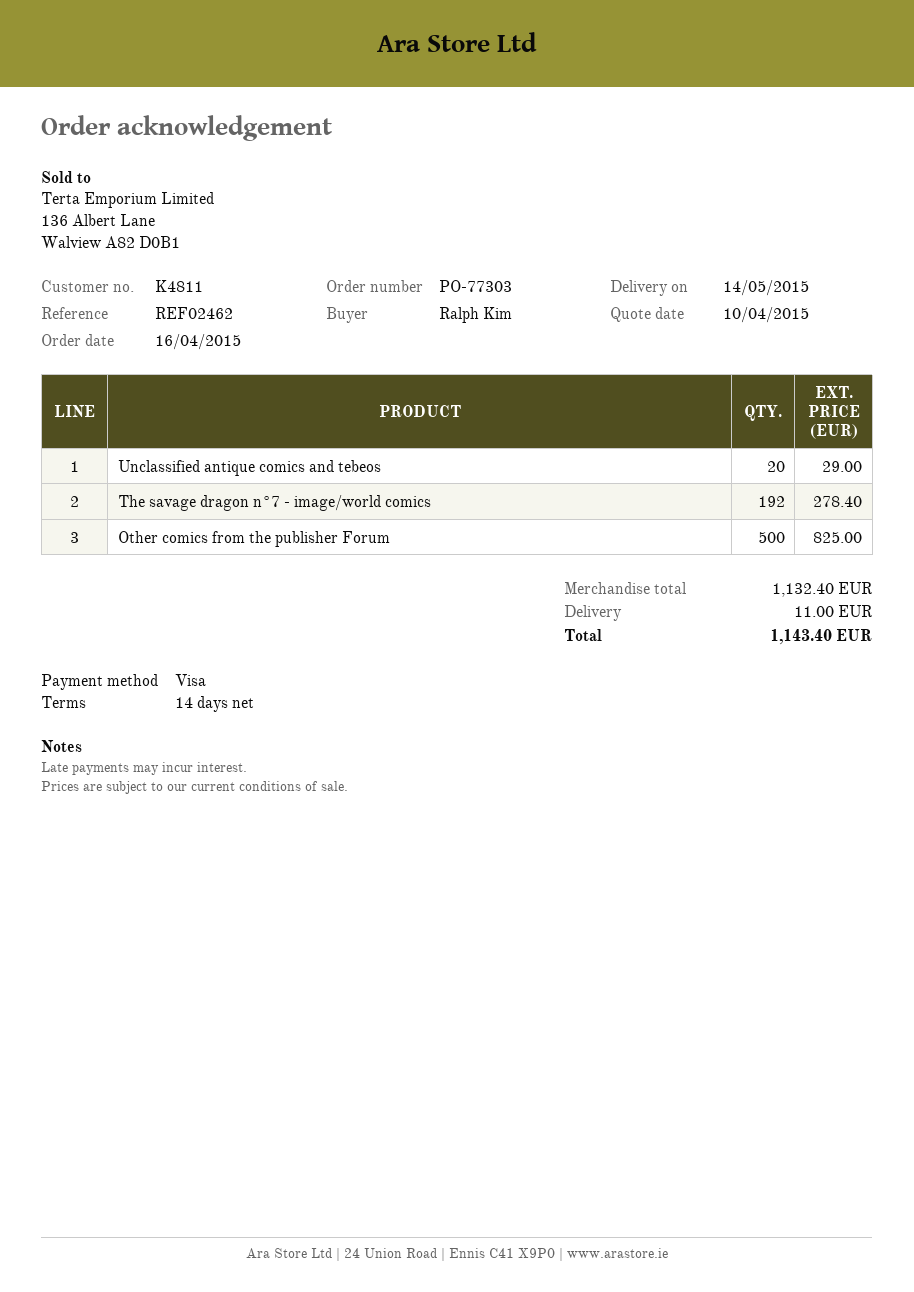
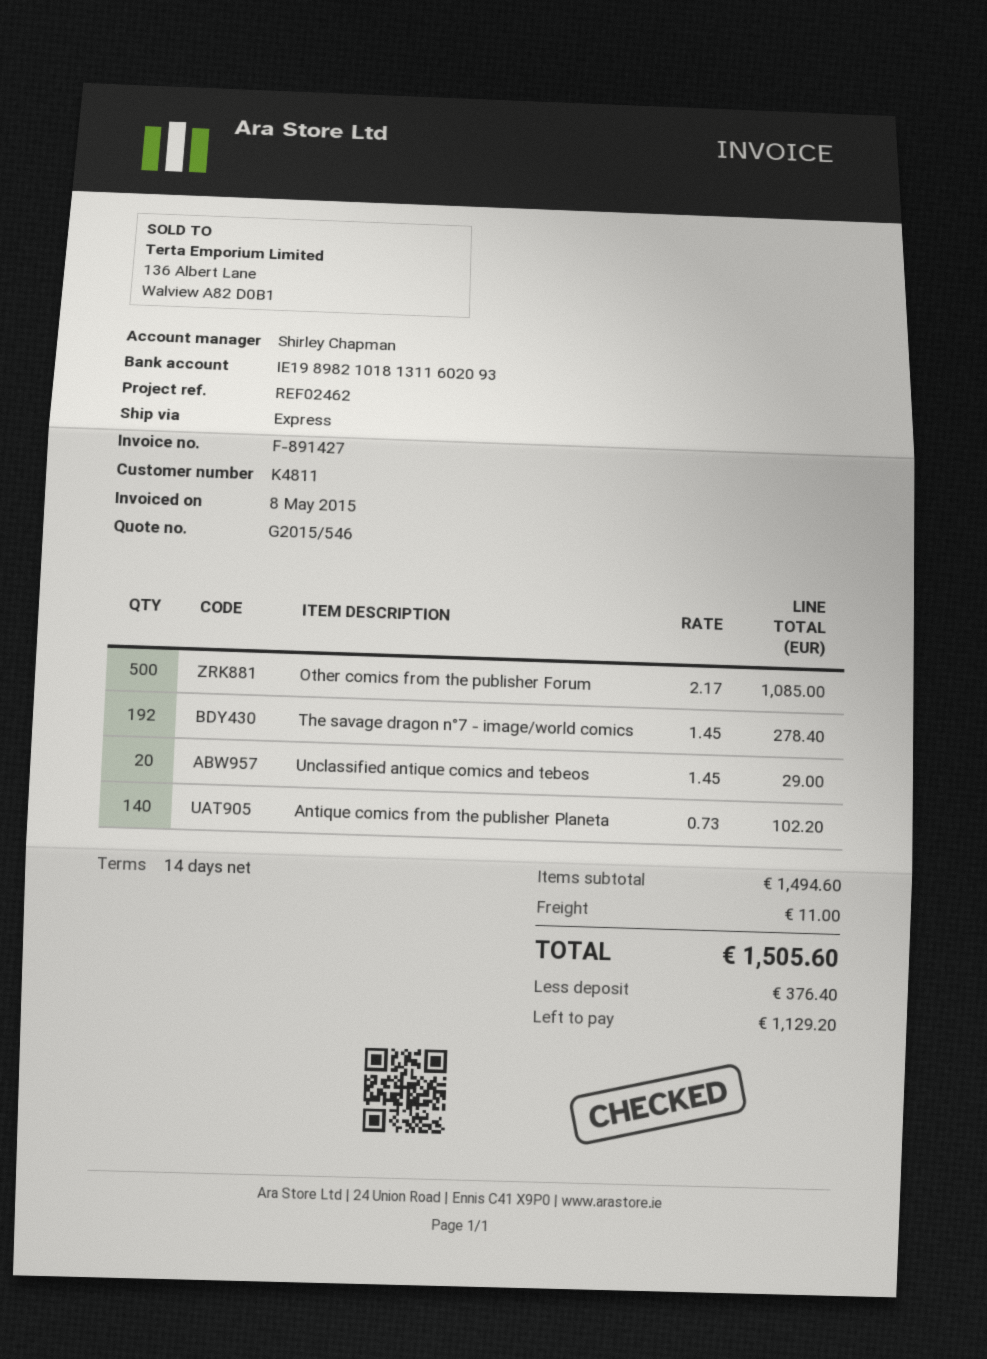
Other comics from the publisher Forum: 500 for 825.00 -> 500 for 1085.00
Antique comics from the publisher Planeta: none -> 140 for 102.20
subtotal: 1132.40 -> 1494.60
total: 1143.40 -> 1505.60

